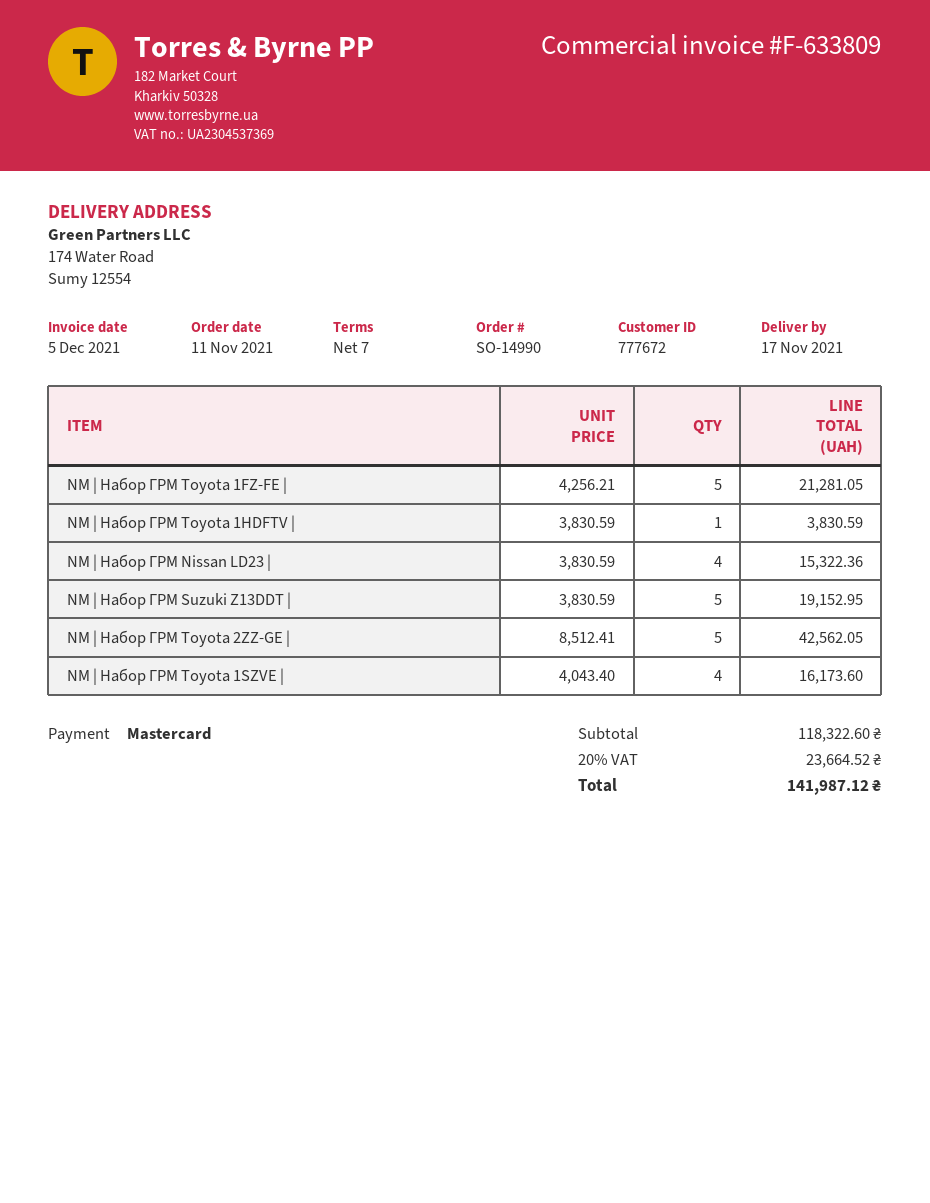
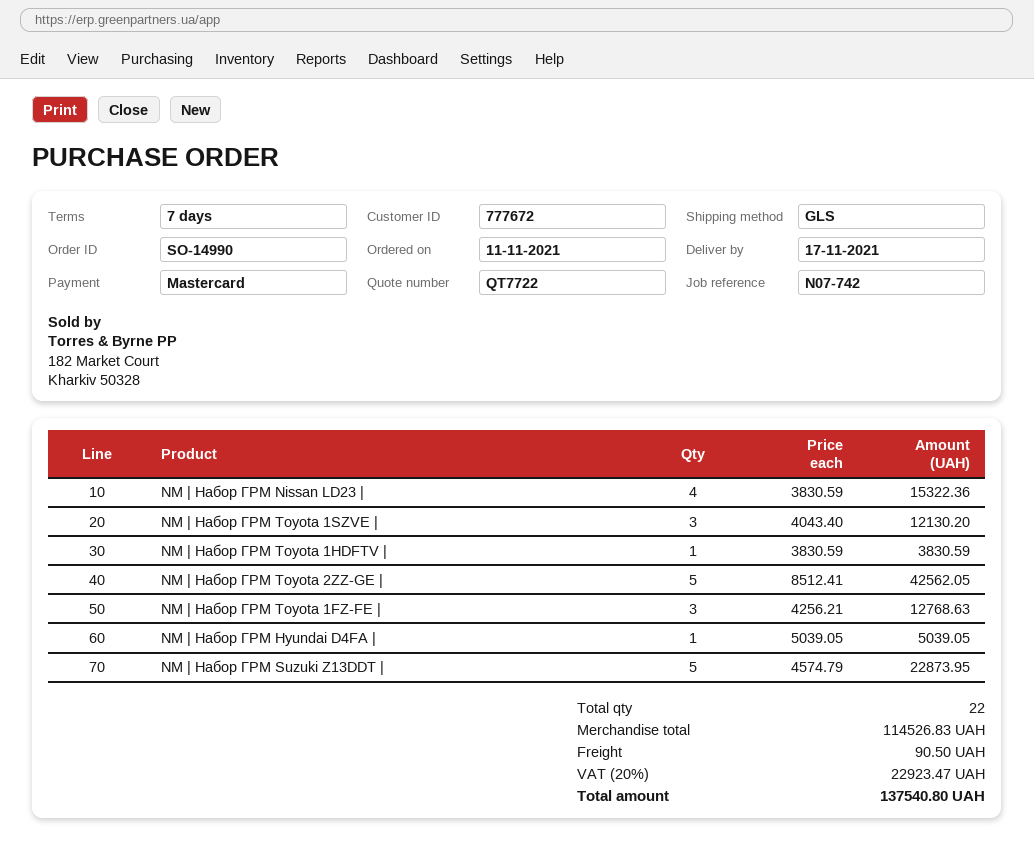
NM | Набор ГРМ Toyota 1FZ-FE |: 5 x 4256.21 = 21281.05 -> 3 x 4256.21 = 12768.63
NM | Набор ГРМ Suzuki Z13DDT |: 5 x 3830.59 = 19152.95 -> 5 x 4574.79 = 22873.95
NM | Набор ГРМ Toyota 1SZVE |: 4 x 4043.40 = 16173.60 -> 3 x 4043.40 = 12130.20
NM | Набор ГРМ Hyundai D4FA |: none -> 1 x 5039.05 = 5039.05
subtotal: 118322.60 -> 114526.83
shipping: none -> 90.50
tax: 20% = 23664.52 -> 20% = 22923.47
total: 141987.12 -> 137540.80

